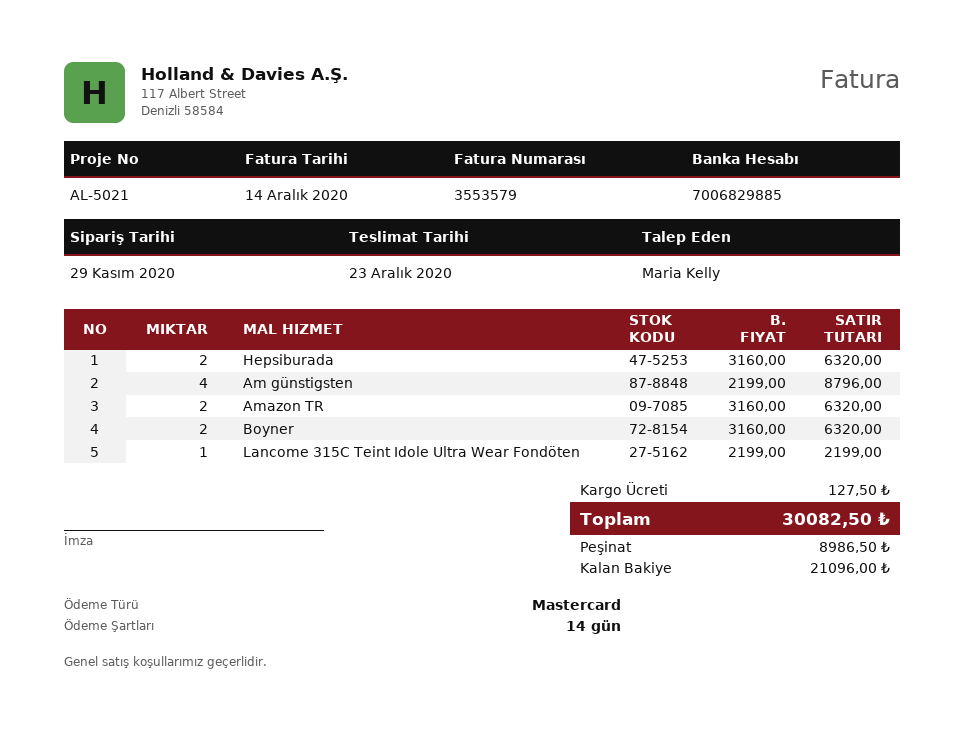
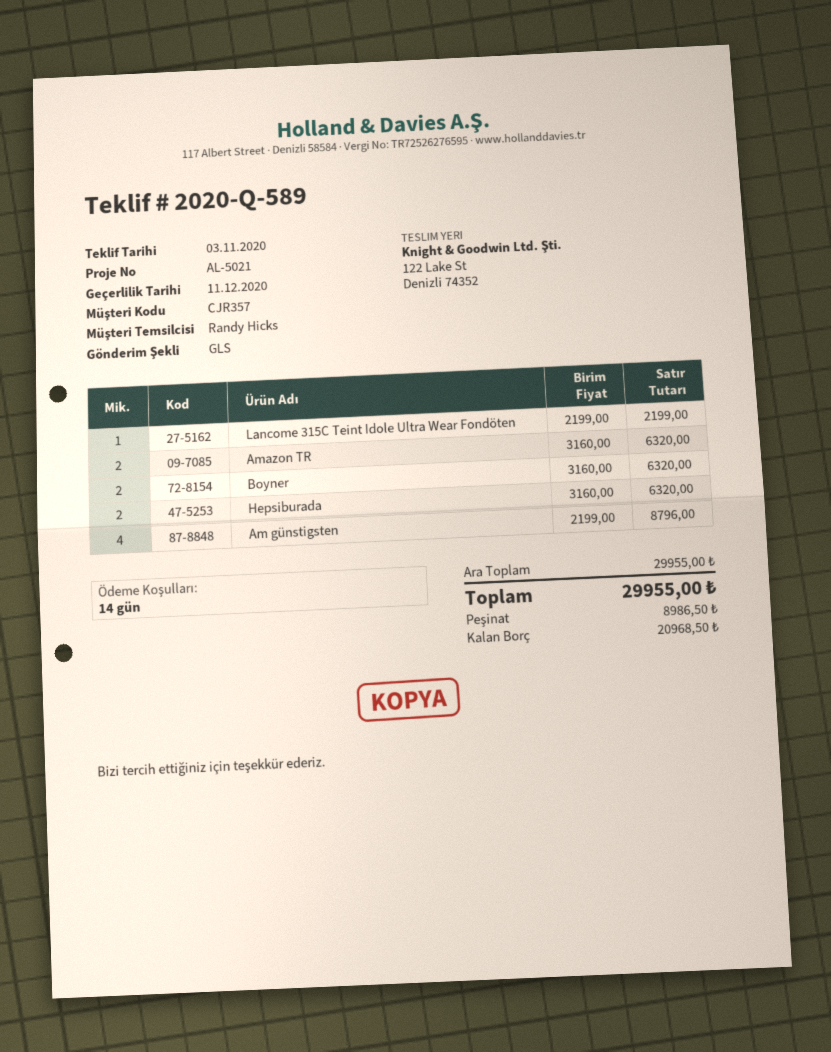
shipping: 127.50 -> none
total: 30082.50 -> 29955.00
balance: 21096.00 -> 20968.50

